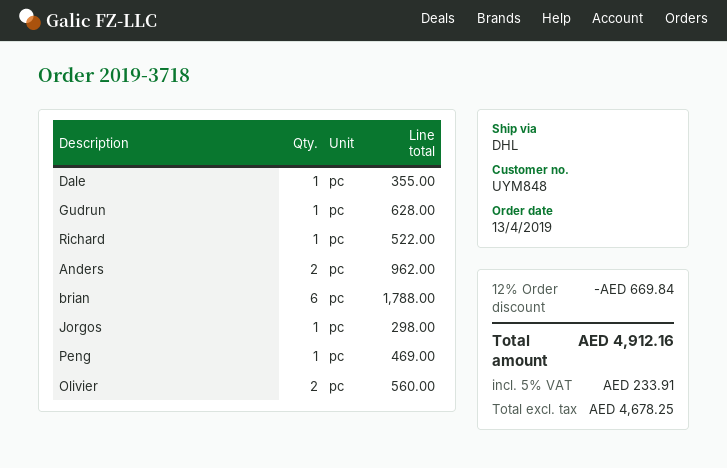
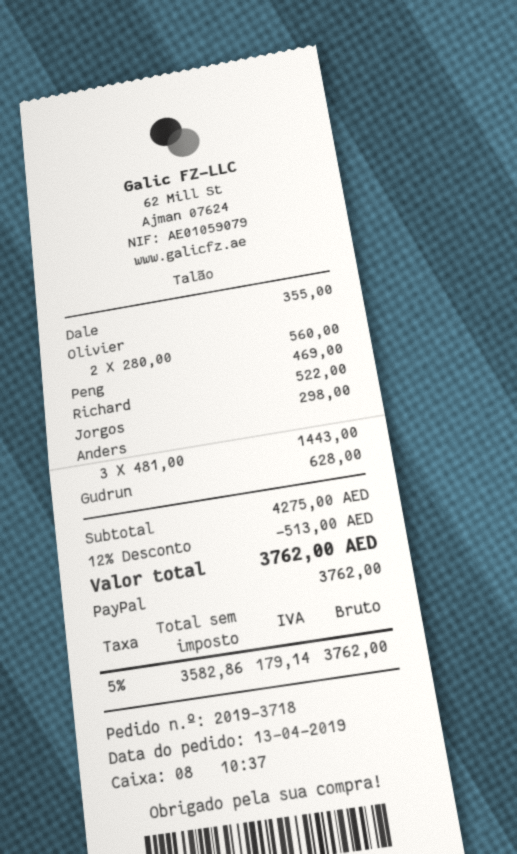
Anders: 2 for 962.00 -> 3 for 1443.00
brian: 6 for 1788.00 -> none
discount: 12% = 669.84 -> 12% = 513.00
net: 4678.25 -> 3582.86
tax: 5% = 233.91 -> 5% = 179.14
total: 4912.16 -> 3762.00

